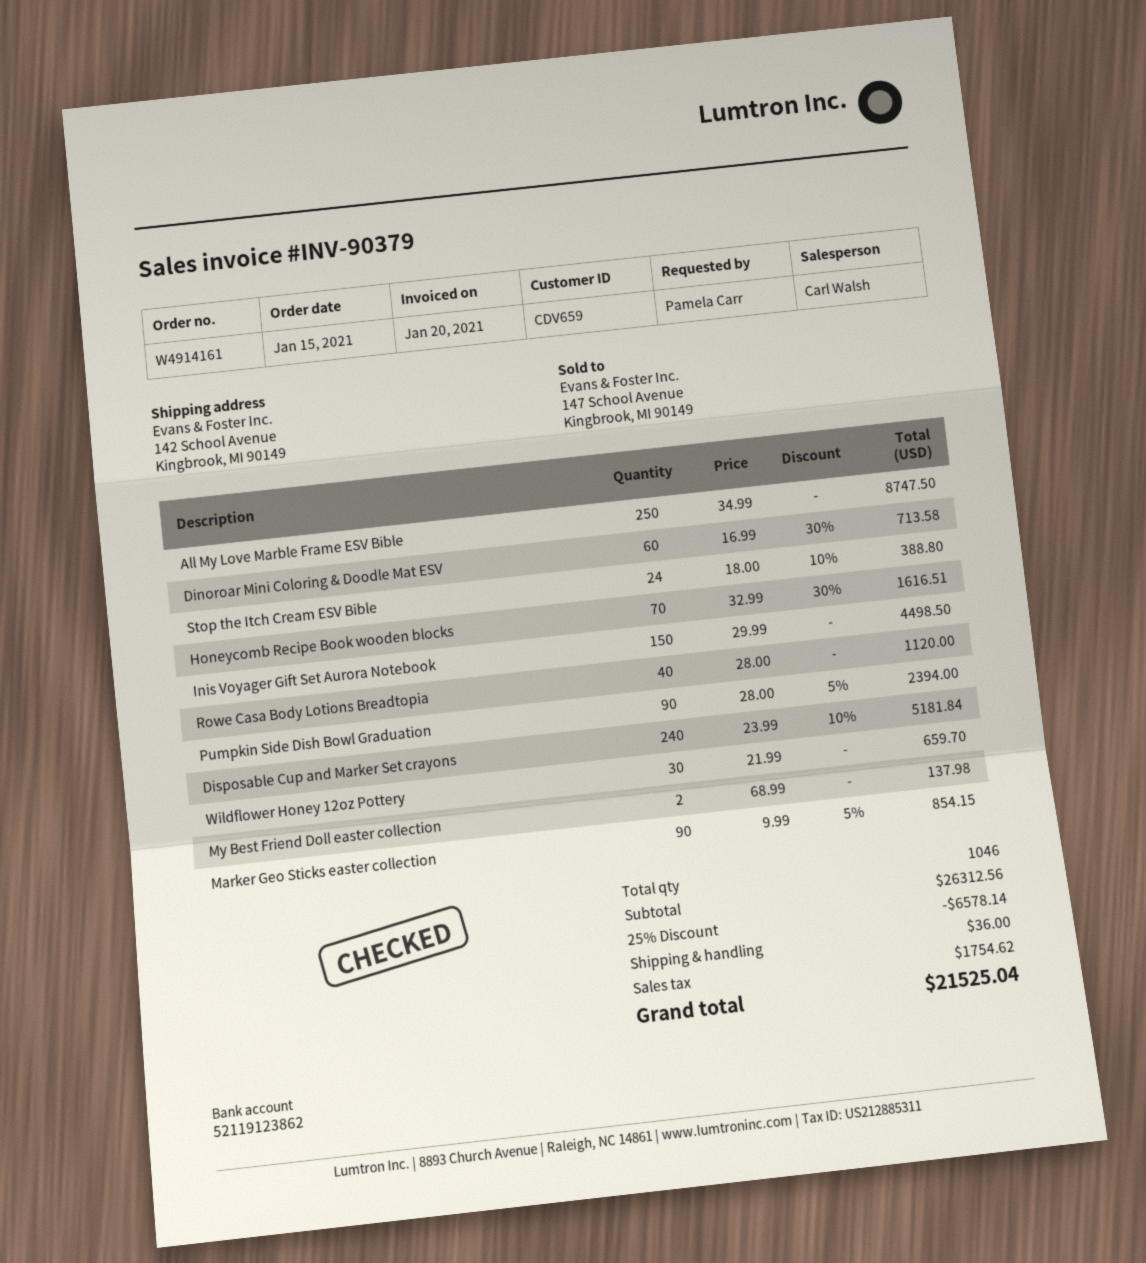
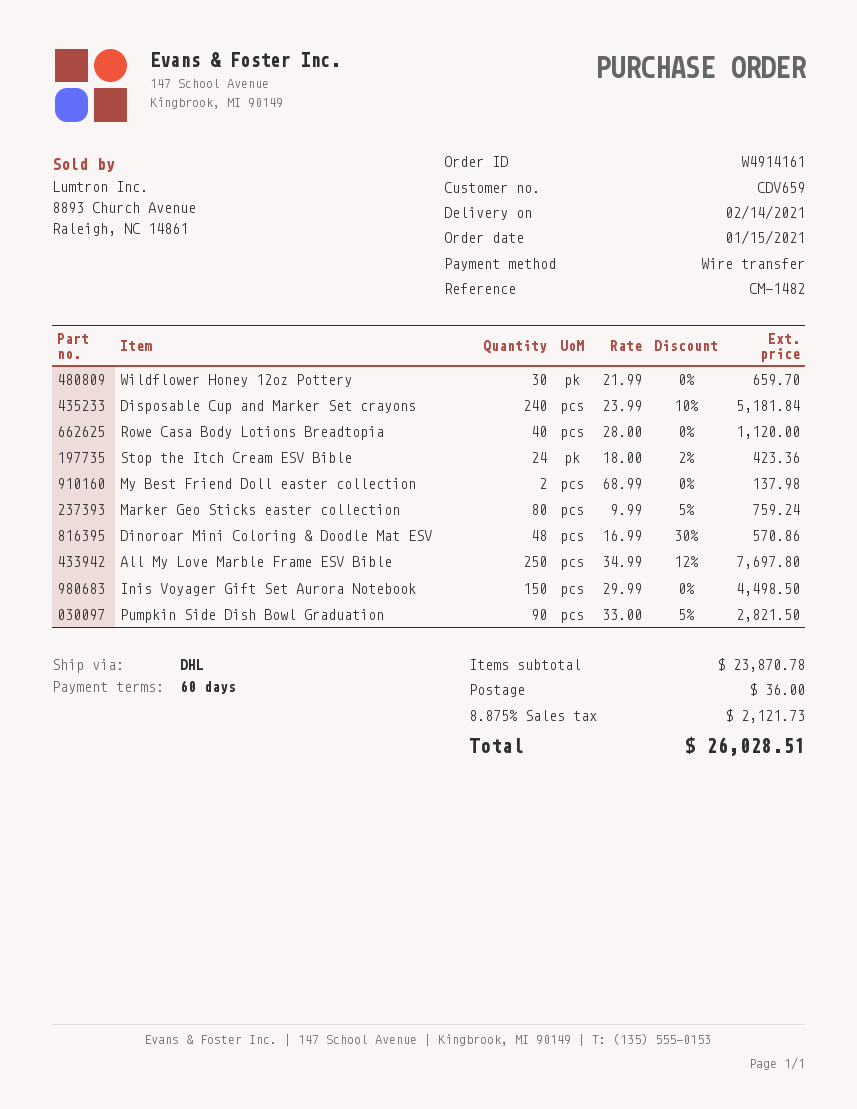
All My Love Marble Frame ESV Bible: 250 x 34.99 = 8747.50 -> 250 x 34.99 - 12% = 7697.80
Dinoroar Mini Coloring & Doodle Mat ESV: 60 x 16.99 - 30% = 713.58 -> 48 x 16.99 - 30% = 570.86
Stop the Itch Cream ESV Bible: 24 x 18.00 - 10% = 388.80 -> 24 x 18.00 - 2% = 423.36
Honeycomb Recipe Book wooden blocks: 70 x 32.99 - 30% = 1616.51 -> none
Pumpkin Side Dish Bowl Graduation: 90 x 28.00 - 5% = 2394.00 -> 90 x 33.00 - 5% = 2821.50
Marker Geo Sticks easter collection: 90 x 9.99 - 5% = 854.15 -> 80 x 9.99 - 5% = 759.24
subtotal: 26312.56 -> 23870.78
discount: 25% = 6578.14 -> none
tax: 1754.62 -> 2121.73
total: 21525.04 -> 26028.51

